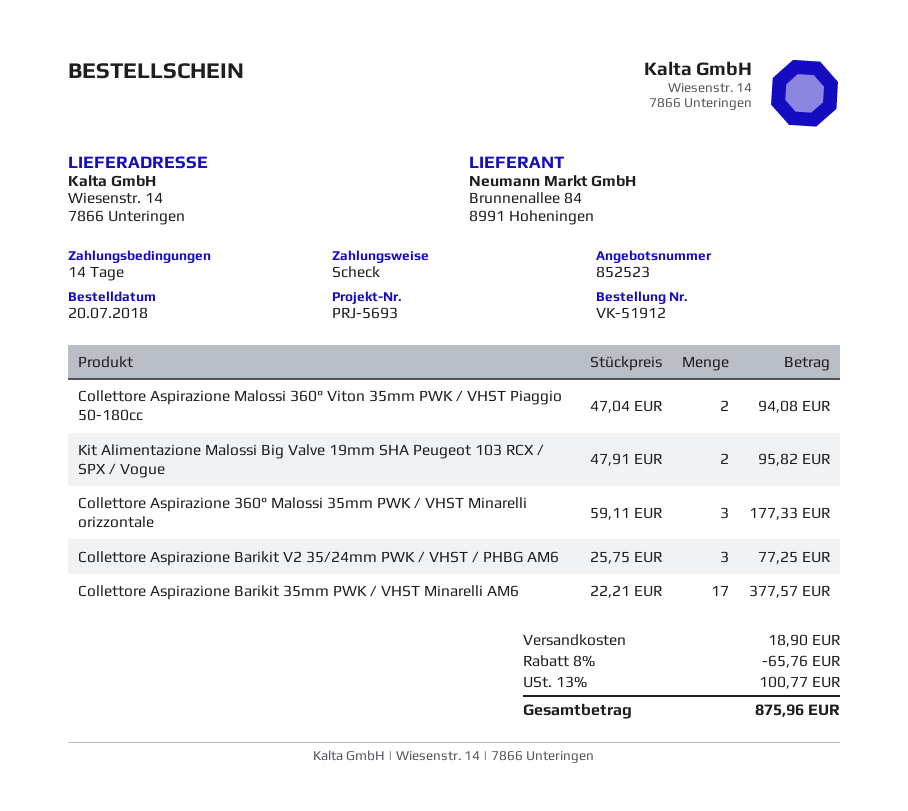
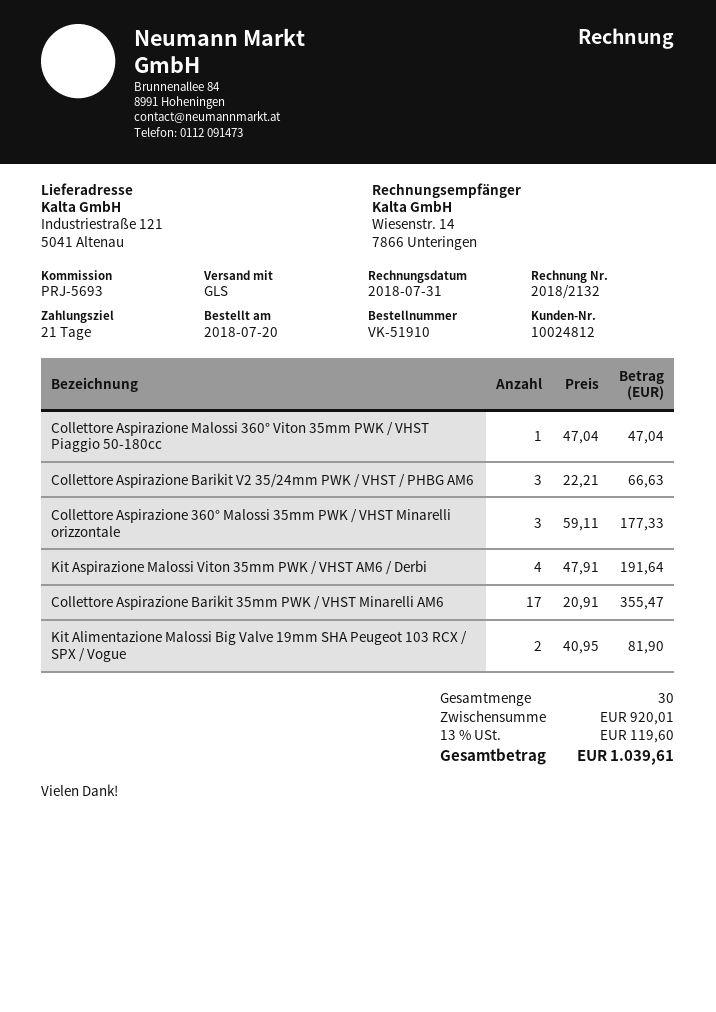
order number: VK-51912 -> VK-51910
payment terms: 14 days -> 21 days
ship to: Wiesenstr. 14, 7866 Unteringen -> Industriestraße 121, 5041 Altenau
Collettore Aspirazione Malossi 360° Viton 35mm PWK / VHST Piaggio 50-180cc: 2 x 47.04 = 94.08 -> 1 x 47.04 = 47.04
Kit Alimentazione Malossi Big Valve 19mm SHA Peugeot 103 RCX / SPX / Vogue: 2 x 47.91 = 95.82 -> 2 x 40.95 = 81.90
Collettore Aspirazione Barikit V2 35/24mm PWK / VHST / PHBG AM6: 3 x 25.75 = 77.25 -> 3 x 22.21 = 66.63
Collettore Aspirazione Barikit 35mm PWK / VHST Minarelli AM6: 17 x 22.21 = 377.57 -> 17 x 20.91 = 355.47
Kit Aspirazione Malossi Viton 35mm PWK / VHST AM6 / Derbi: none -> 4 x 47.91 = 191.64
discount: 8% = 65.76 -> none
shipping: 18.90 -> none
tax: 13% = 100.77 -> 13% = 119.60
total: 875.96 -> 1039.61

